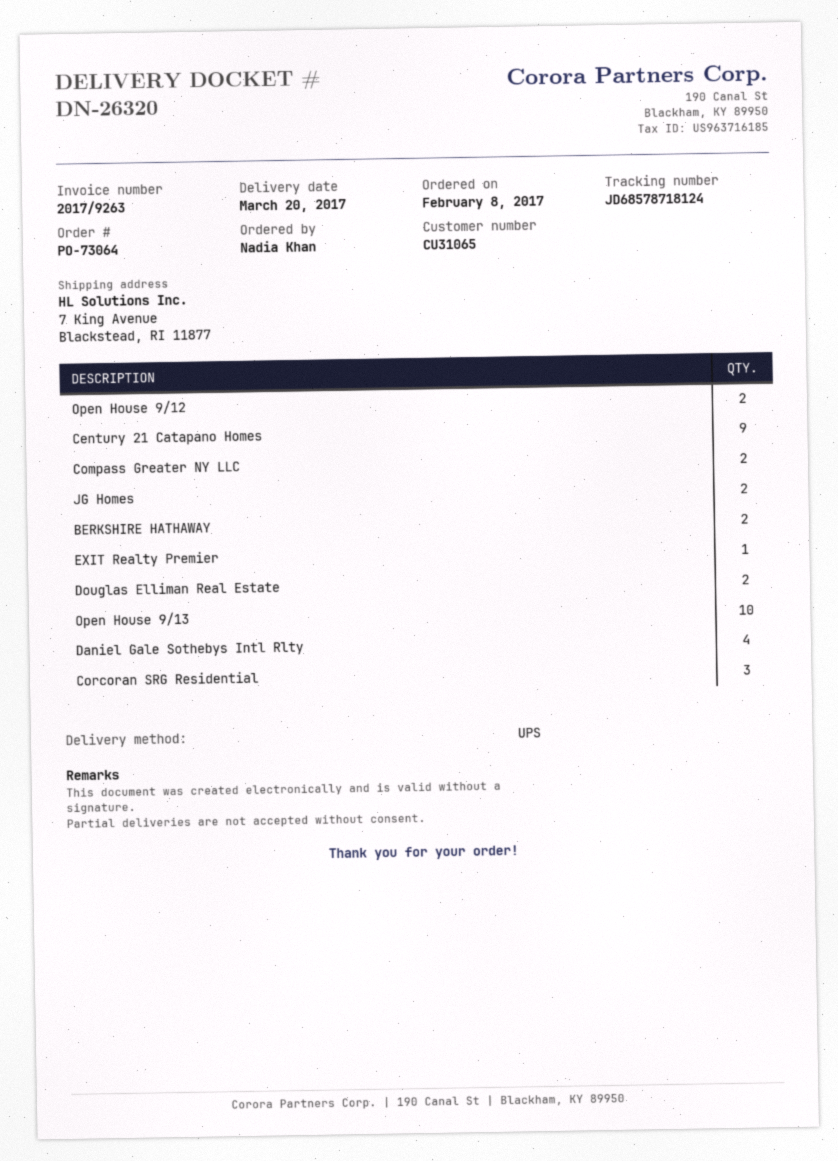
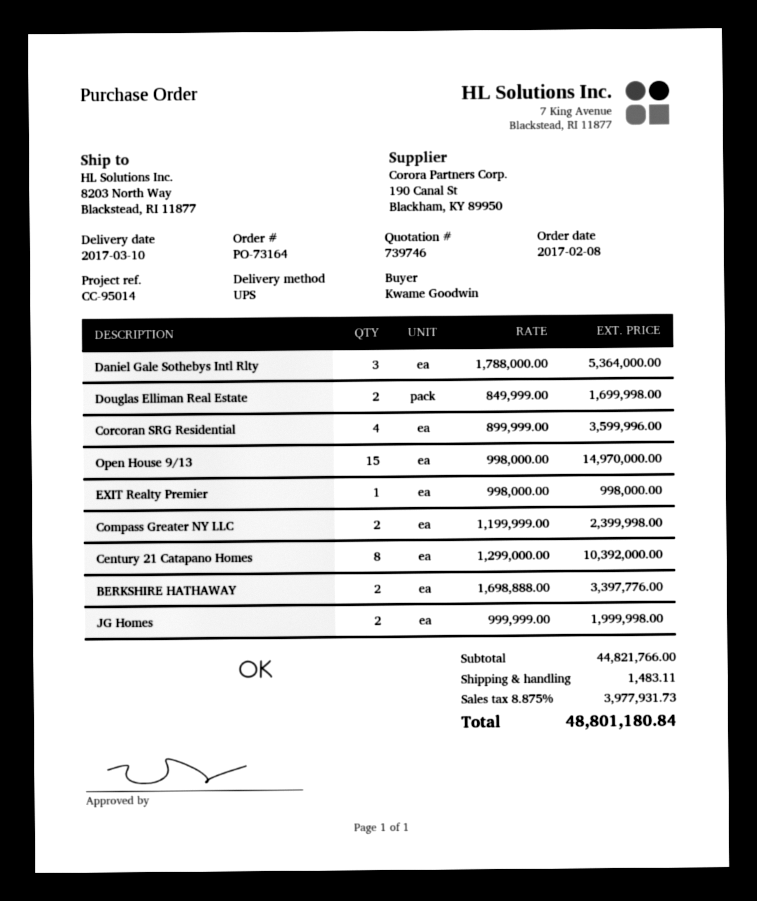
order number: PO-73064 -> PO-73164
delivery date: 2017-03-20 -> 2017-03-10
ordered by: Nadia Khan -> Kwame Goodwin
ship to: 7 King Avenue, Blackstead, RI 11877 -> 8203 North Way, Blackstead, RI 11877
Open House 9/12: 2 -> none
Century 21 Catapano Homes: 9 -> 8
Open House 9/13: 10 -> 15
Daniel Gale Sothebys Intl Rlty: 4 -> 3
Corcoran SRG Residential: 3 -> 4

